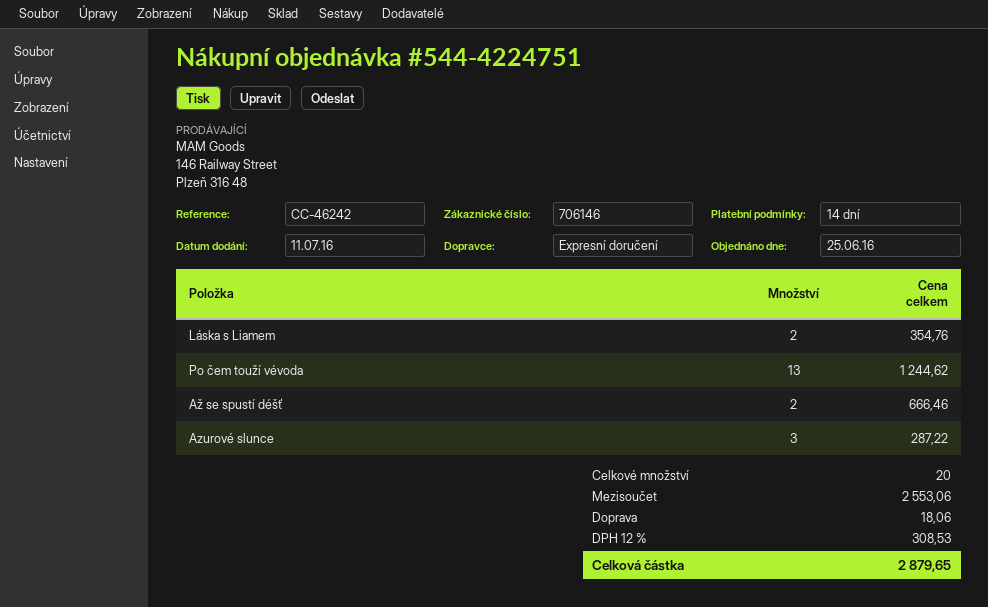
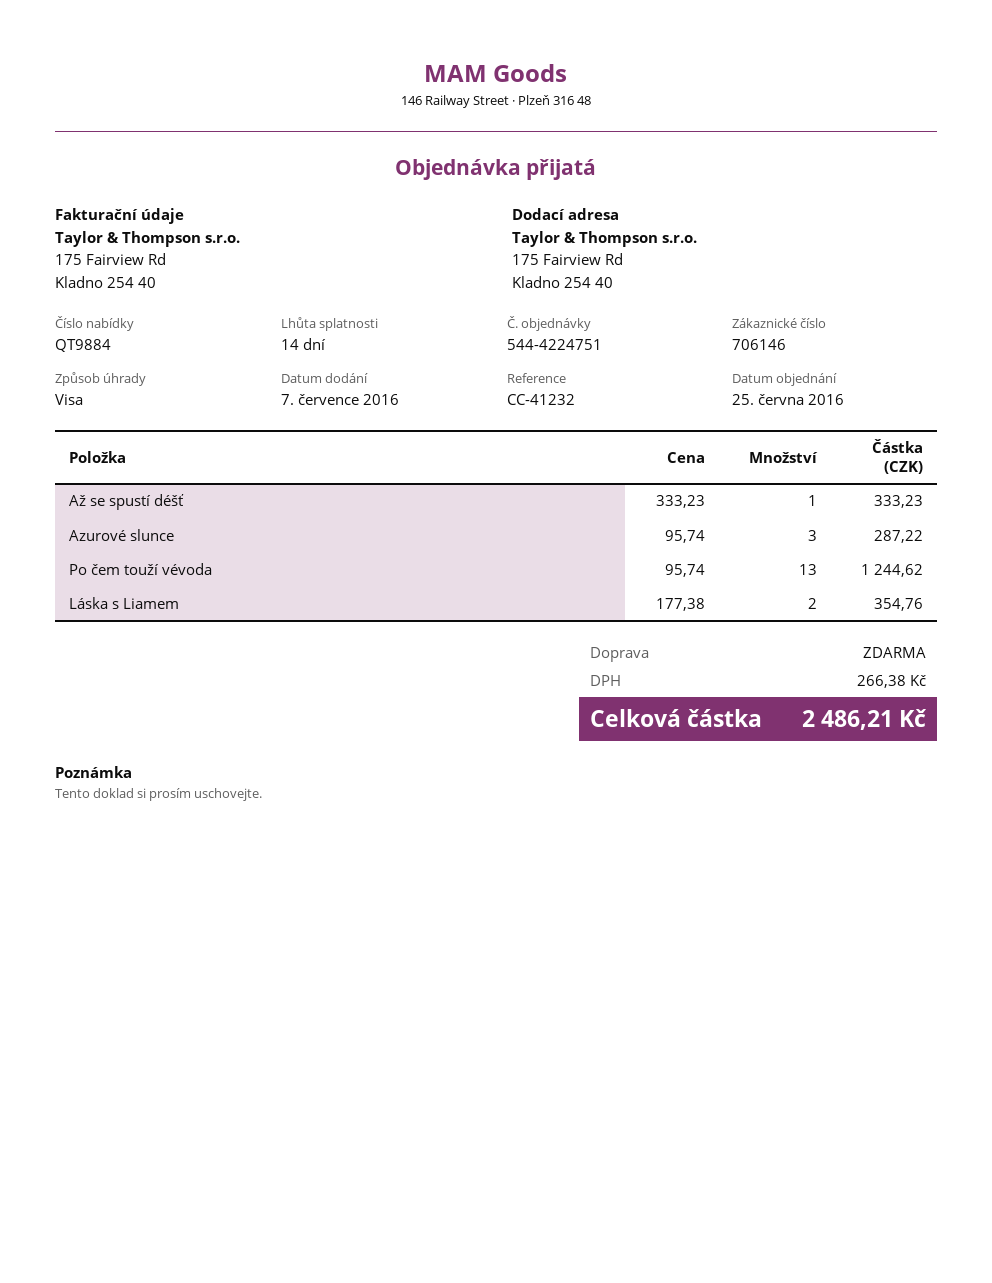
delivery date: 2016-07-11 -> 2016-07-07
reference: CC-46242 -> CC-41232
Až se spustí déšť: 2 for 666.46 -> 1 for 333.23
shipping: 18.06 -> 0.00
tax: 308.53 -> 266.38
total: 2879.65 -> 2486.21

